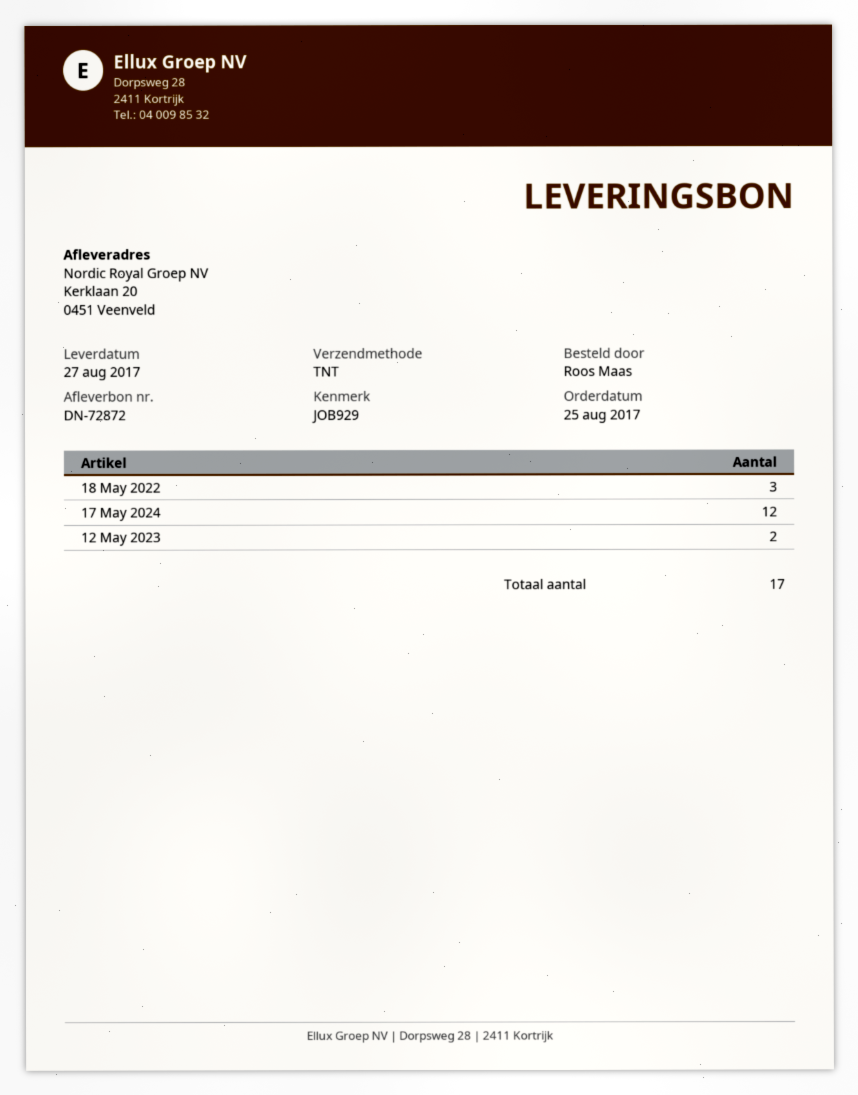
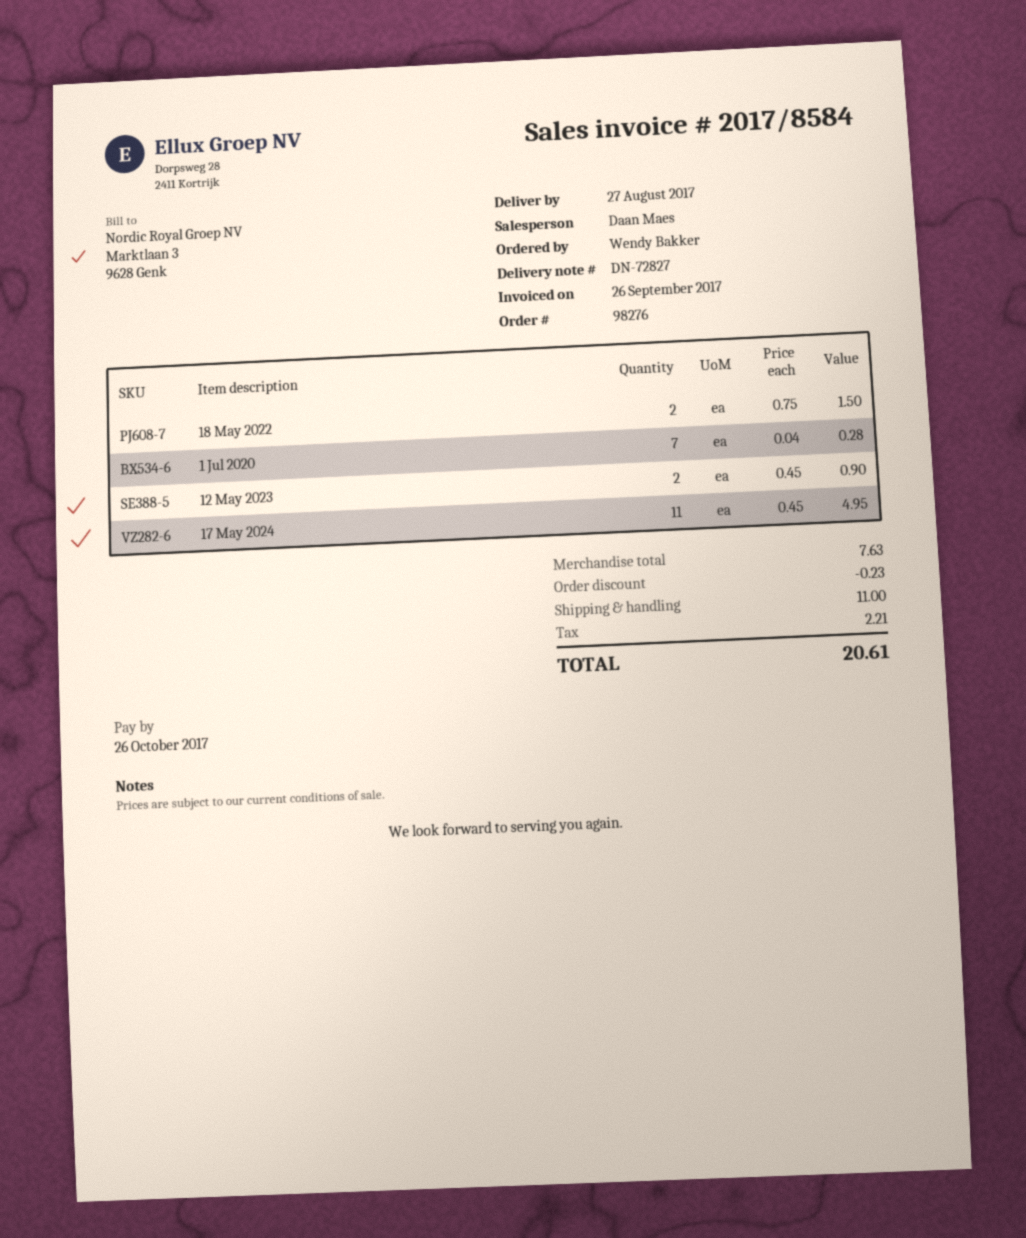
delivery note number: DN-72872 -> DN-72827
ordered by: Roos Maas -> Wendy Bakker
18 May 2022: 3 -> 2
17 May 2024: 12 -> 11
1 Jul 2020: none -> 7

